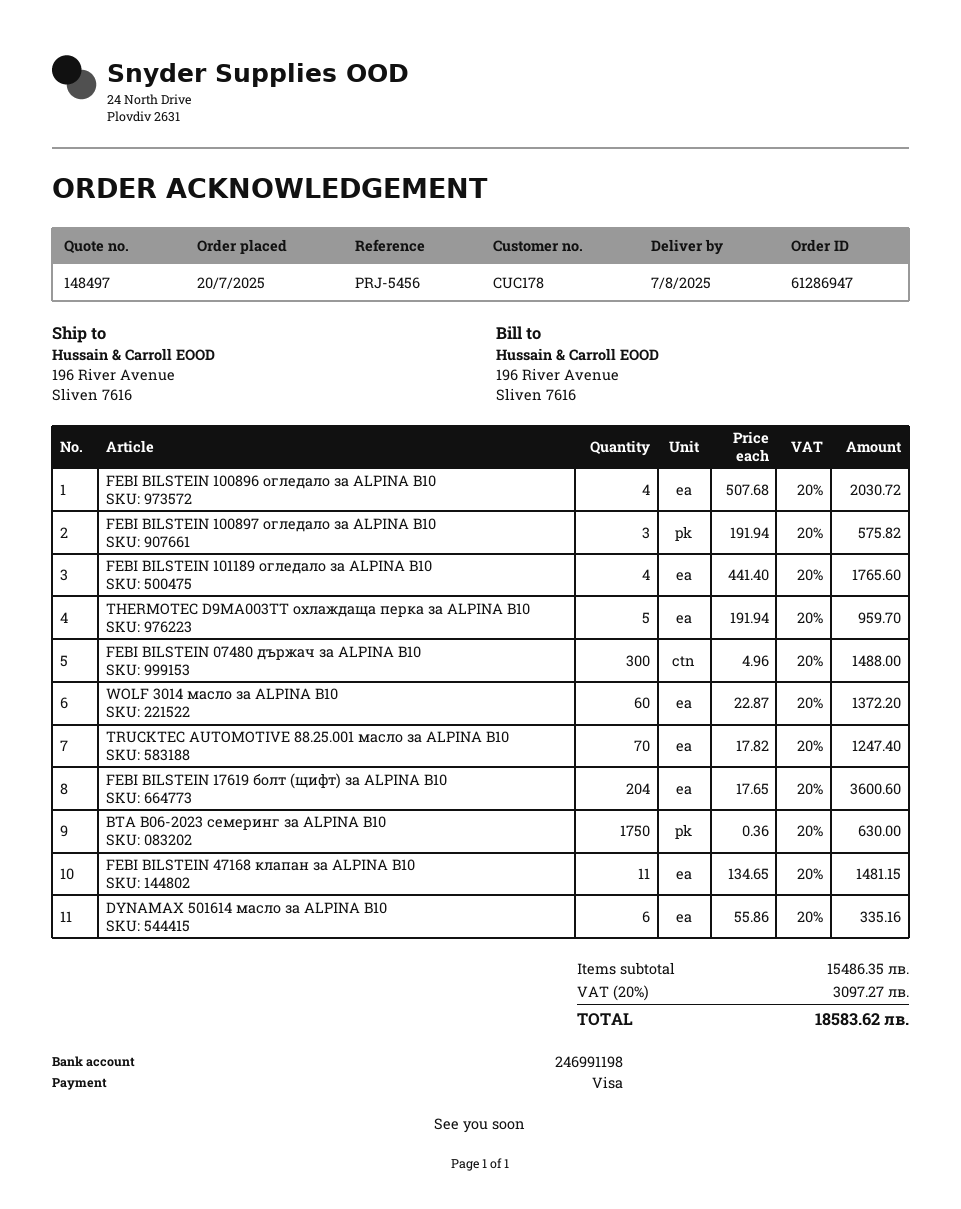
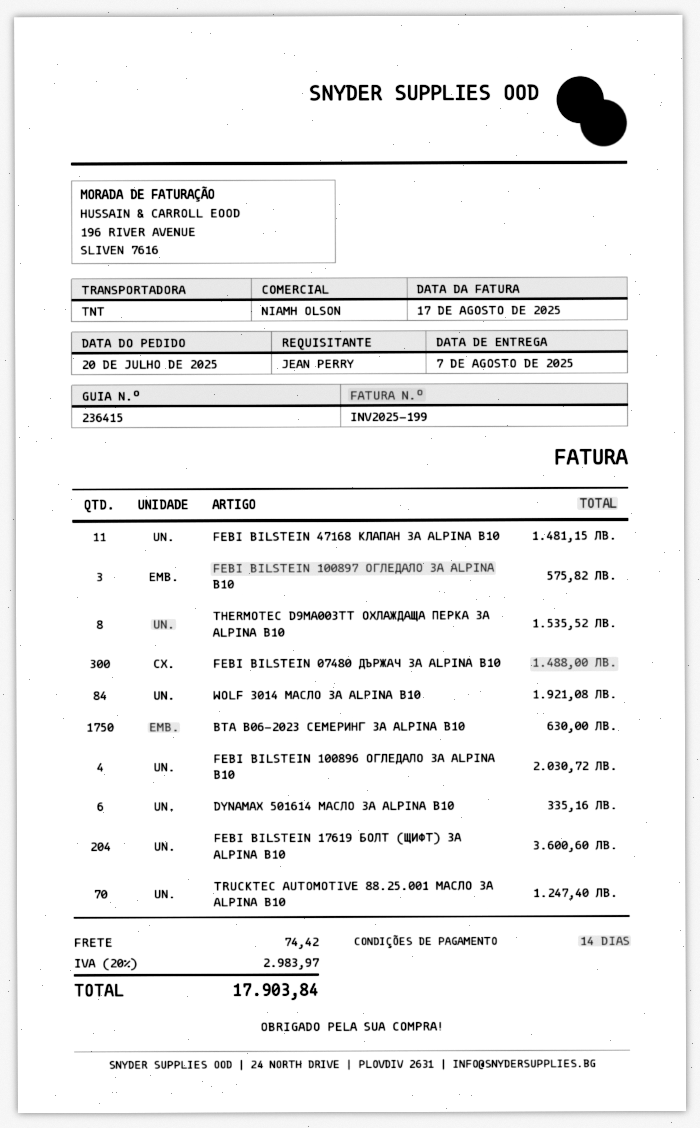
FEBI BILSTEIN 101189 огледало за ALPINA B10: 4 for 1765.60 -> none
THERMOTEC D9MA003TT охлаждаща перка за ALPINA B10: 5 for 959.70 -> 8 for 1535.52
WOLF 3014 масло за ALPINA B10: 60 for 1372.20 -> 84 for 1921.08
shipping: none -> 74.42
tax: 20% = 3097.27 -> 20% = 2983.97
total: 18583.62 -> 17903.84

